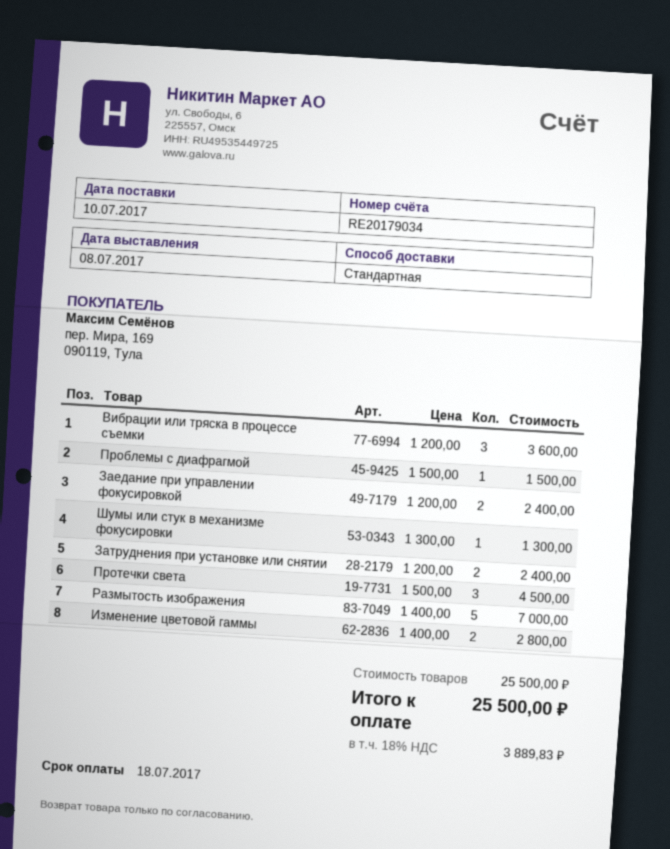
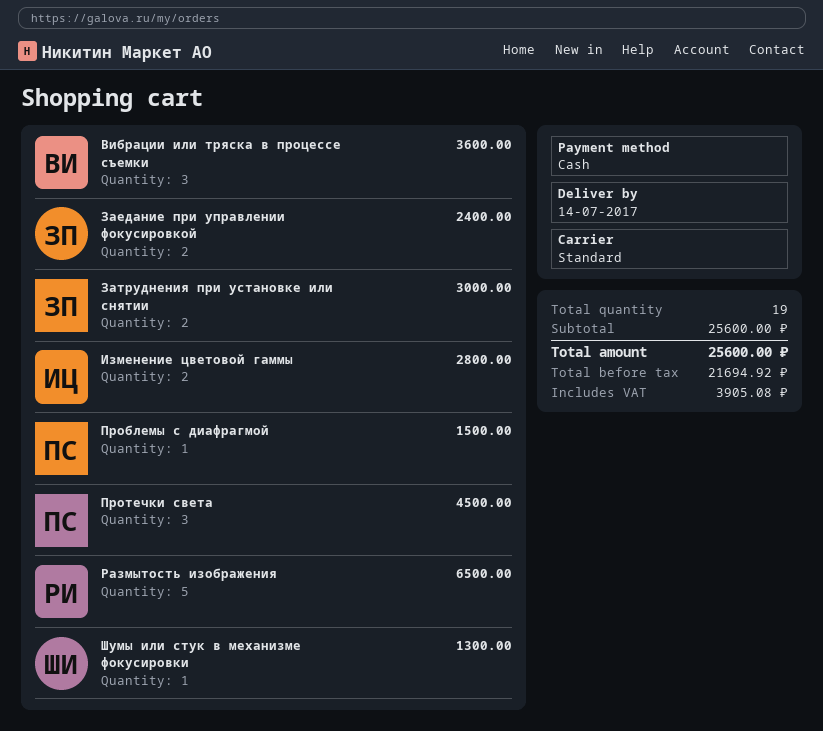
delivery date: 2017-07-10 -> 2017-07-14
Затруднения при установке или снятии: 2 for 2400.00 -> 2 for 3000.00
Размытость изображения: 5 for 7000.00 -> 5 for 6500.00
subtotal: 25500.00 -> 25600.00
tax: 3889.83 -> 3905.08
total: 25500.00 -> 25600.00

